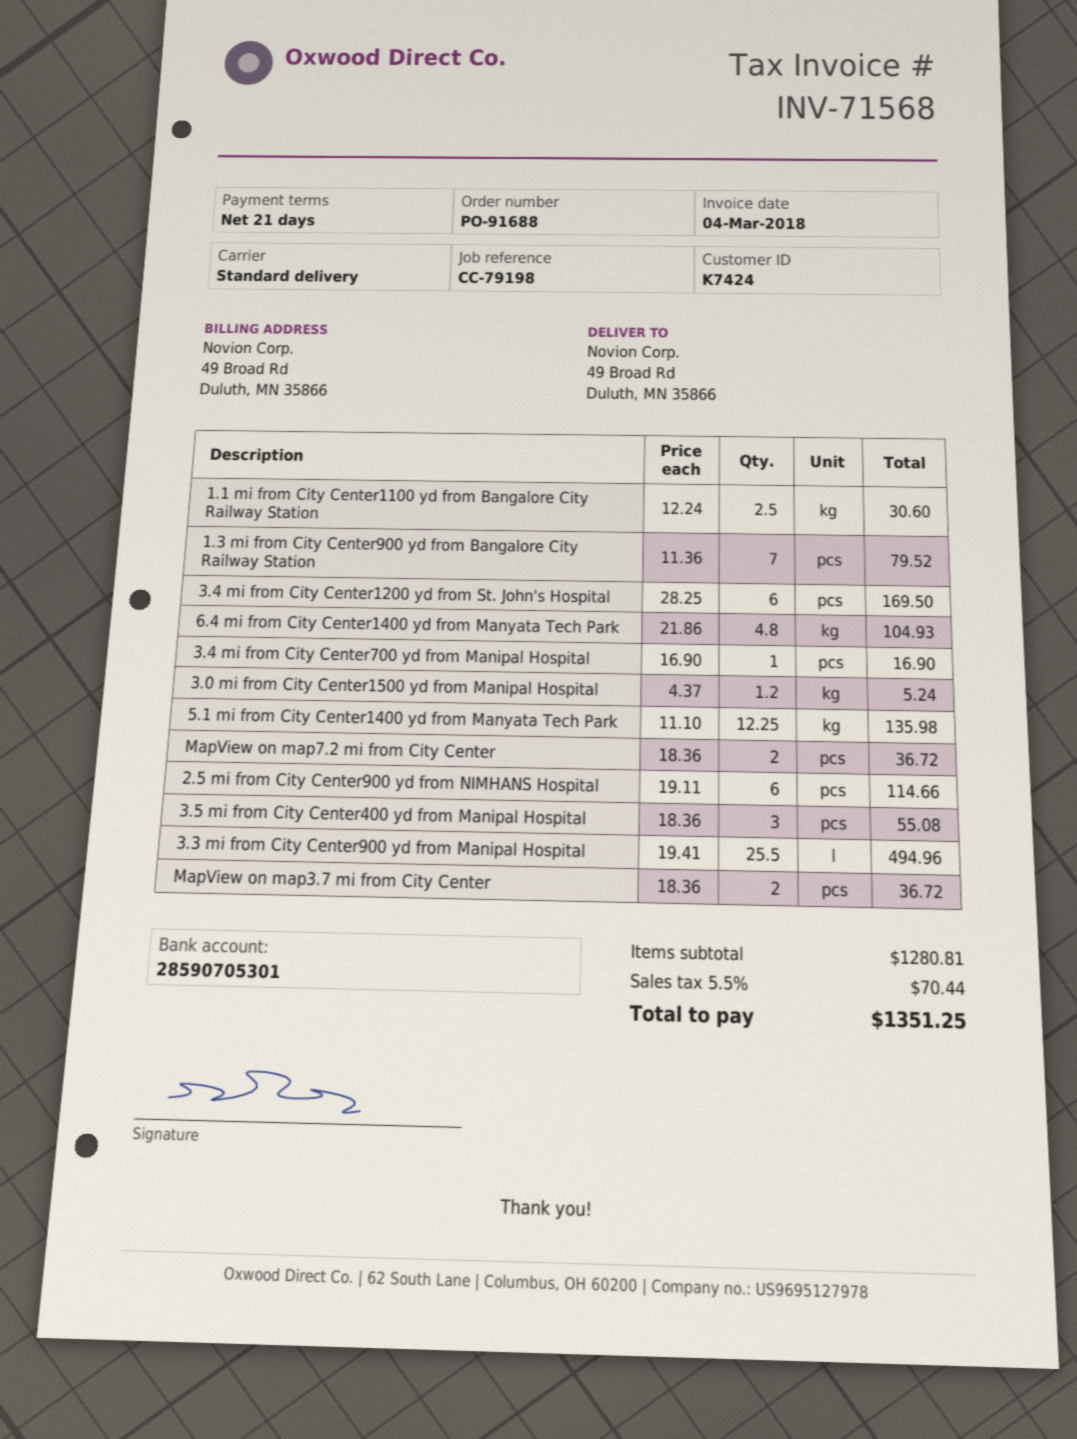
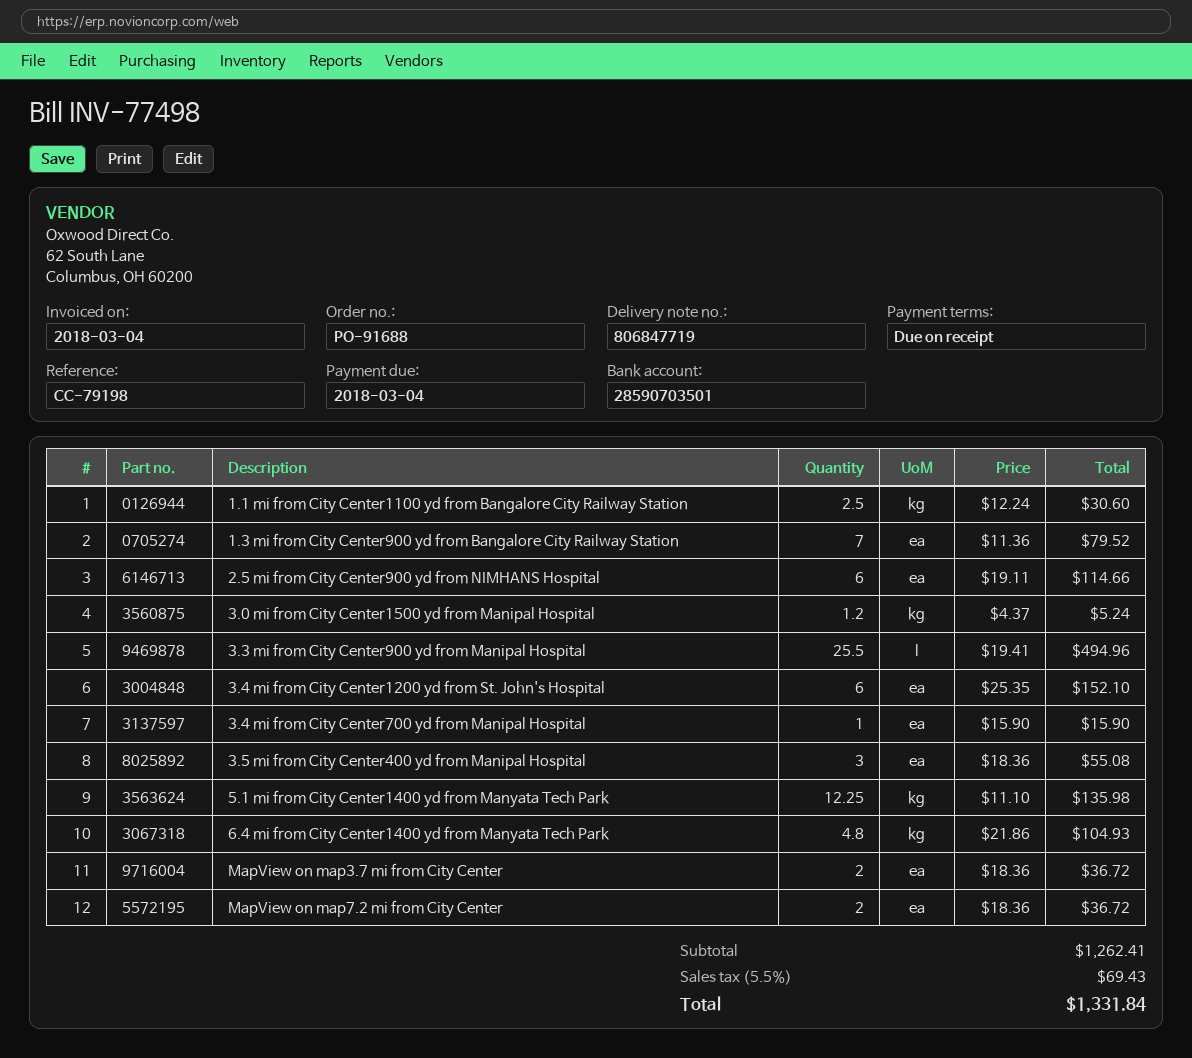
invoice number: INV-71568 -> INV-77498
payment terms: 21 days -> on receipt
bank account: 28590705301 -> 28590703501
3.4 mi from City Center1200 yd from St. John's Hospital: 6 x 28.25 = 169.50 -> 6 x 25.35 = 152.10
3.4 mi from City Center700 yd from Manipal Hospital: 1 x 16.90 = 16.90 -> 1 x 15.90 = 15.90
subtotal: 1280.81 -> 1262.41
tax: 5.5% = 70.44 -> 5.5% = 69.43
total: 1351.25 -> 1331.84

